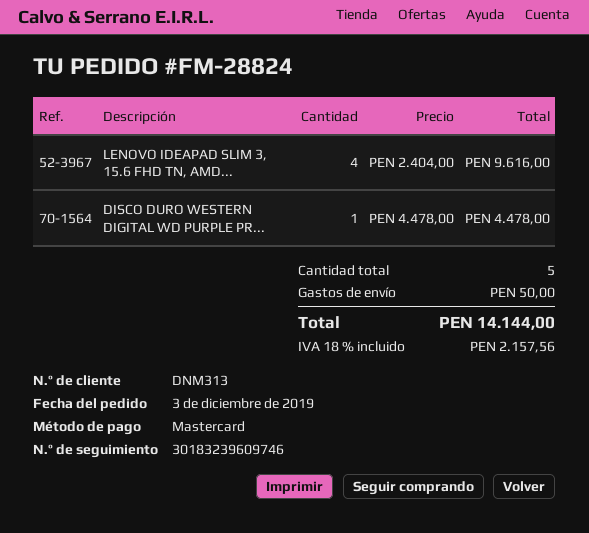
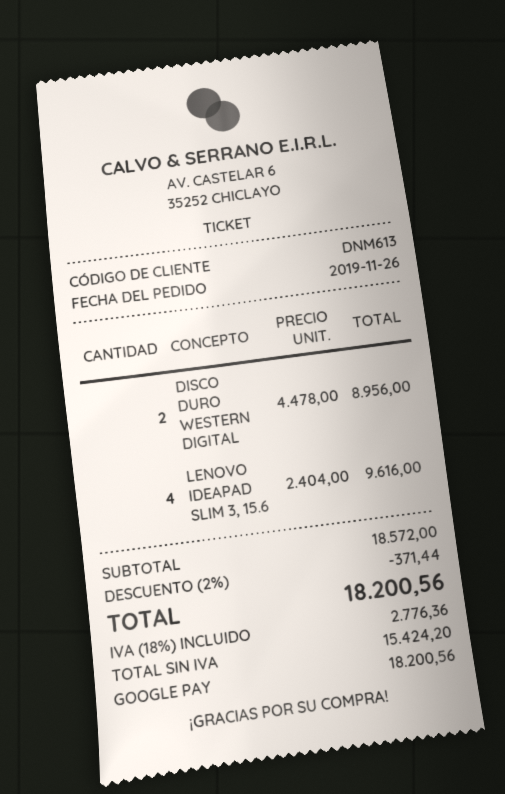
order date: 2019-12-03 -> 2019-11-26
customer number: DNM313 -> DNM613
payment method: Mastercard -> Google Pay
DISCO DURO WESTERN DIGITAL WD PURPLE PR...: 1 x 4478.00 = 4478.00 -> 2 x 4478.00 = 8956.00
discount: none -> 2% = 371.44
shipping: 50.00 -> none
tax: 18% = 2157.56 -> 18% = 2776.36
total: 14144.00 -> 18200.56

